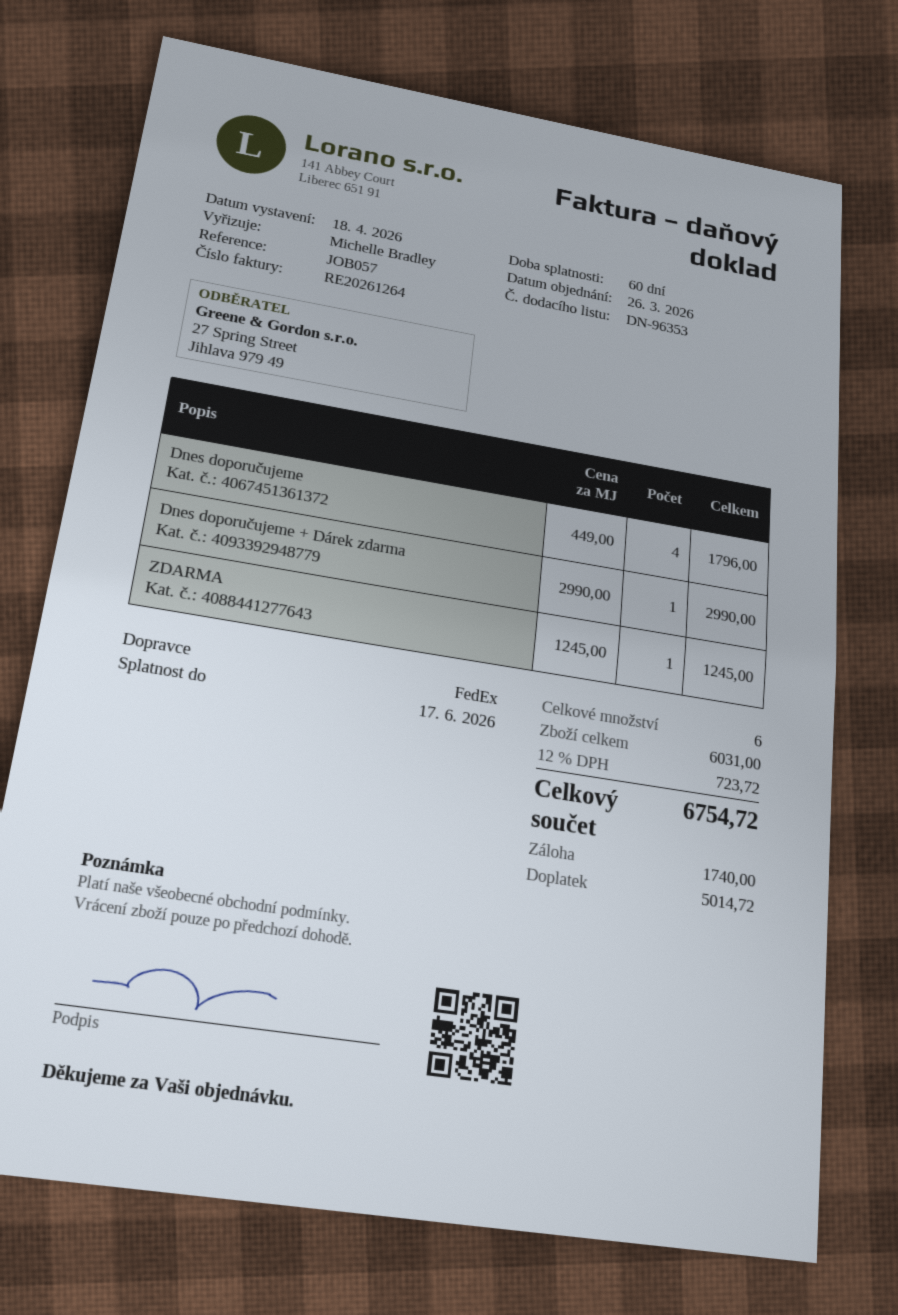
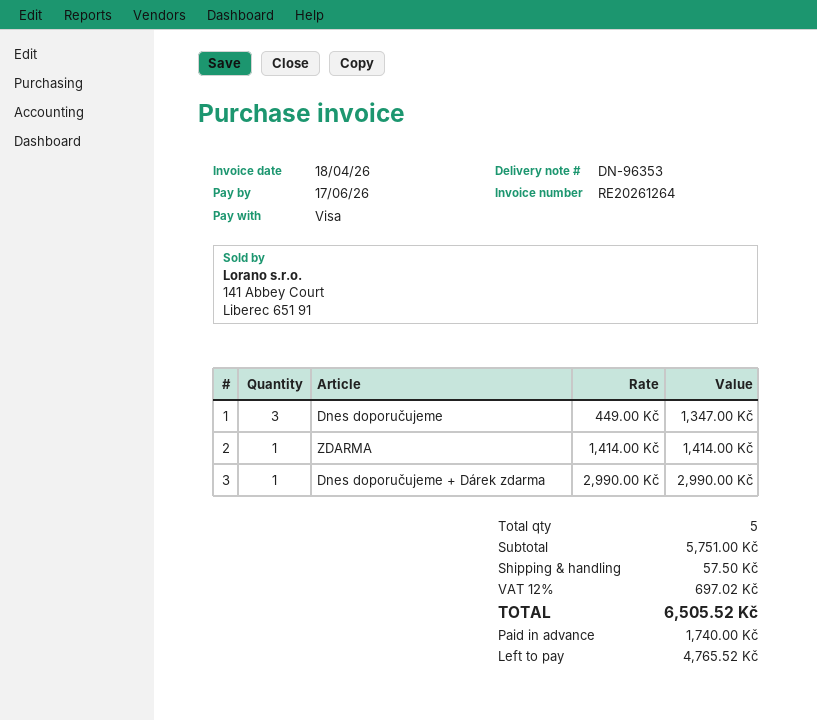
Dnes doporučujeme: 4 x 449.00 = 1796.00 -> 3 x 449.00 = 1347.00
ZDARMA: 1 x 1245.00 = 1245.00 -> 1 x 1414.00 = 1414.00
total quantity: 6 -> 5
subtotal: 6031.00 -> 5751.00
shipping: none -> 57.50
tax: 12% = 723.72 -> 12% = 697.02
total: 6754.72 -> 6505.52
balance: 5014.72 -> 4765.52

